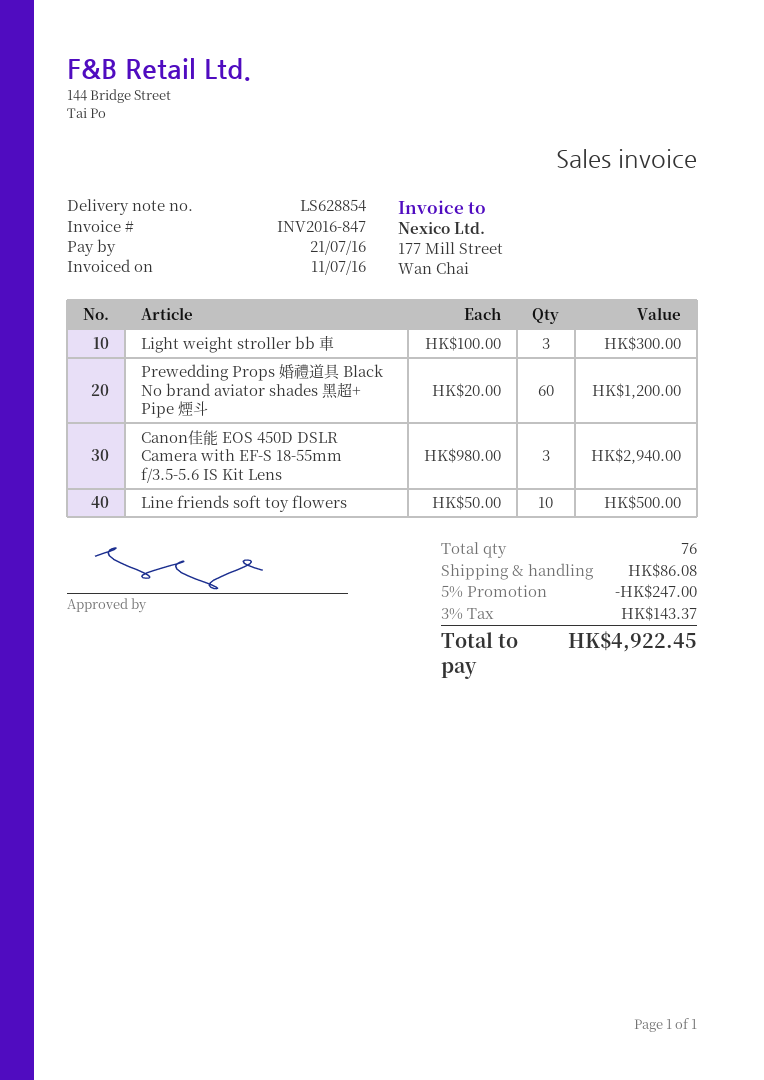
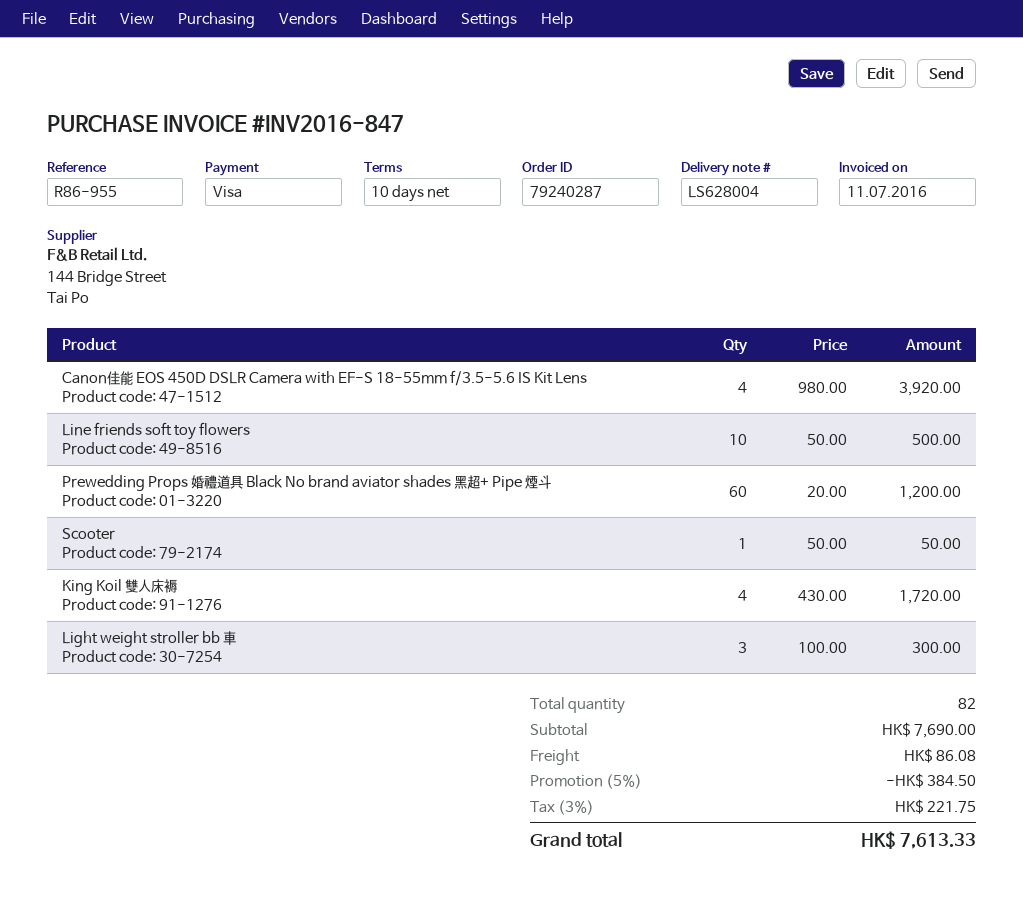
delivery note number: LS628854 -> LS628004
Canon佳能 EOS 450D DSLR Camera with EF-S 18-55mm f/3.5-5.6 IS Kit Lens: 3 x 980.00 = 2940.00 -> 4 x 980.00 = 3920.00
Scooter: none -> 1 x 50.00 = 50.00
King Koil 雙人床褥: none -> 4 x 430.00 = 1720.00
total quantity: 76 -> 82
discount: 5% = 247.00 -> 5% = 384.50
tax: 3% = 143.37 -> 3% = 221.75
total: 4922.45 -> 7613.33

